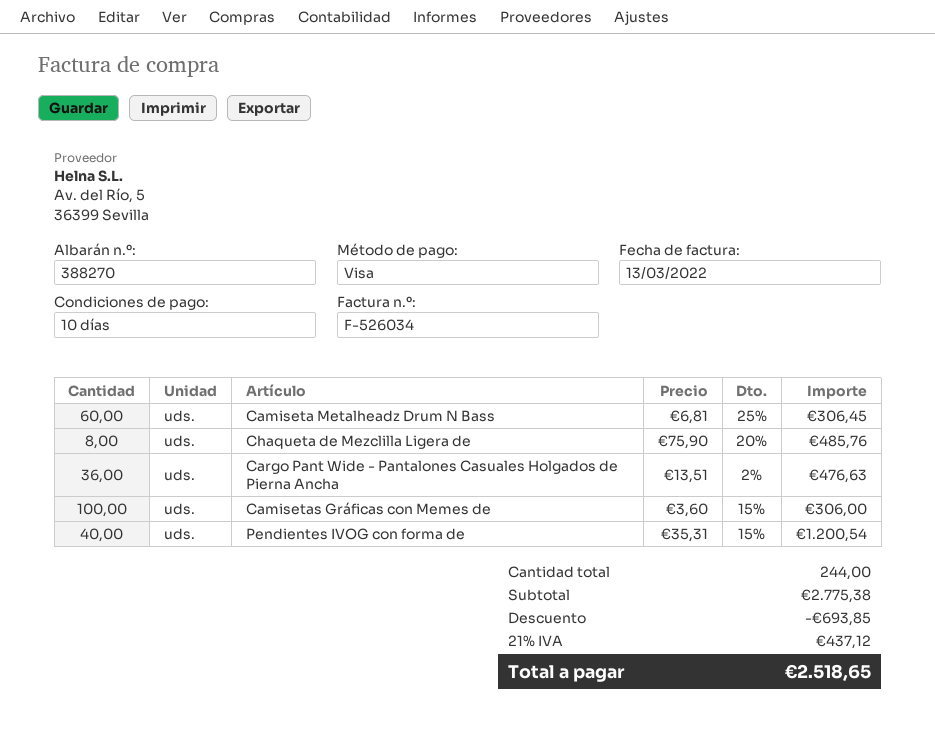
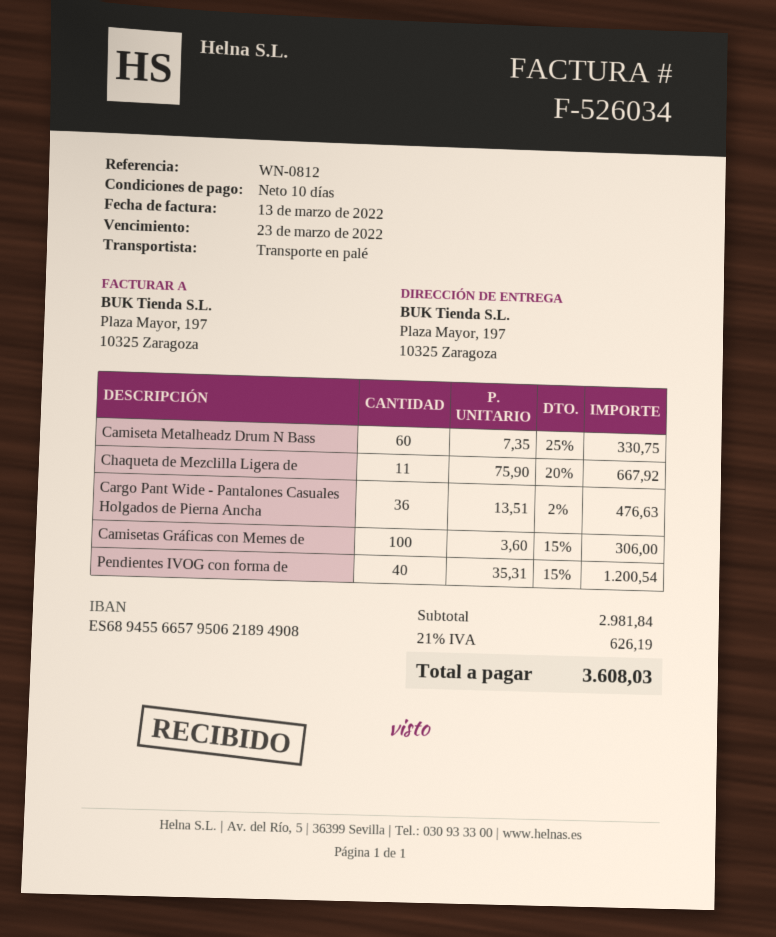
Camiseta Metalheadz Drum N Bass: 60 x 6.81 - 25% = 306.45 -> 60 x 7.35 - 25% = 330.75
Chaqueta de Mezclilla Ligera de: 8 x 75.90 - 20% = 485.76 -> 11 x 75.90 - 20% = 667.92
subtotal: 2775.38 -> 2981.84
discount: 693.85 -> none
tax: 21% = 437.12 -> 21% = 626.19
total: 2518.65 -> 3608.03

